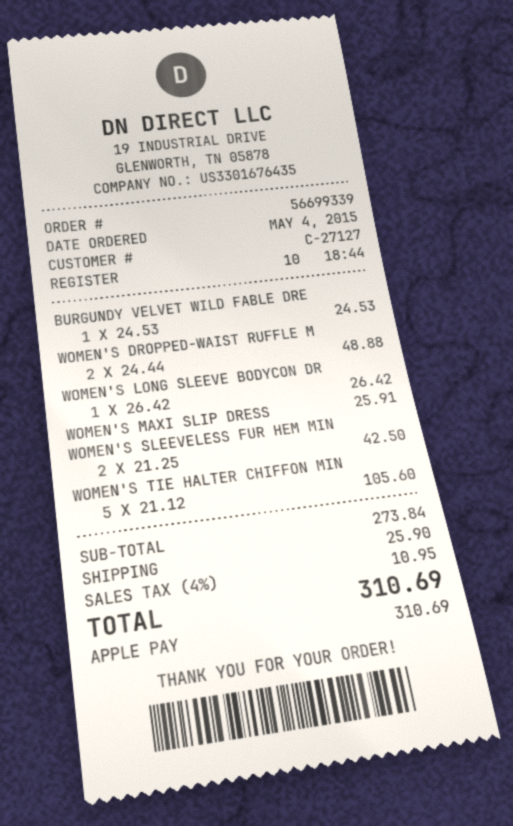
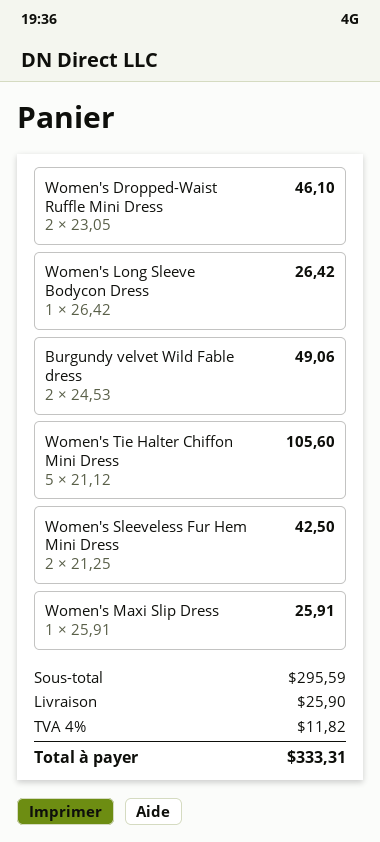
BURGUNDY VELVET WILD FABLE DRE: 1 x 24.53 = 24.53 -> 2 x 24.53 = 49.06
WOMEN'S DROPPED-WAIST RUFFLE M: 2 x 24.44 = 48.88 -> 2 x 23.05 = 46.10
subtotal: 273.84 -> 295.59
tax: 4% = 10.95 -> 4% = 11.82
total: 310.69 -> 333.31

